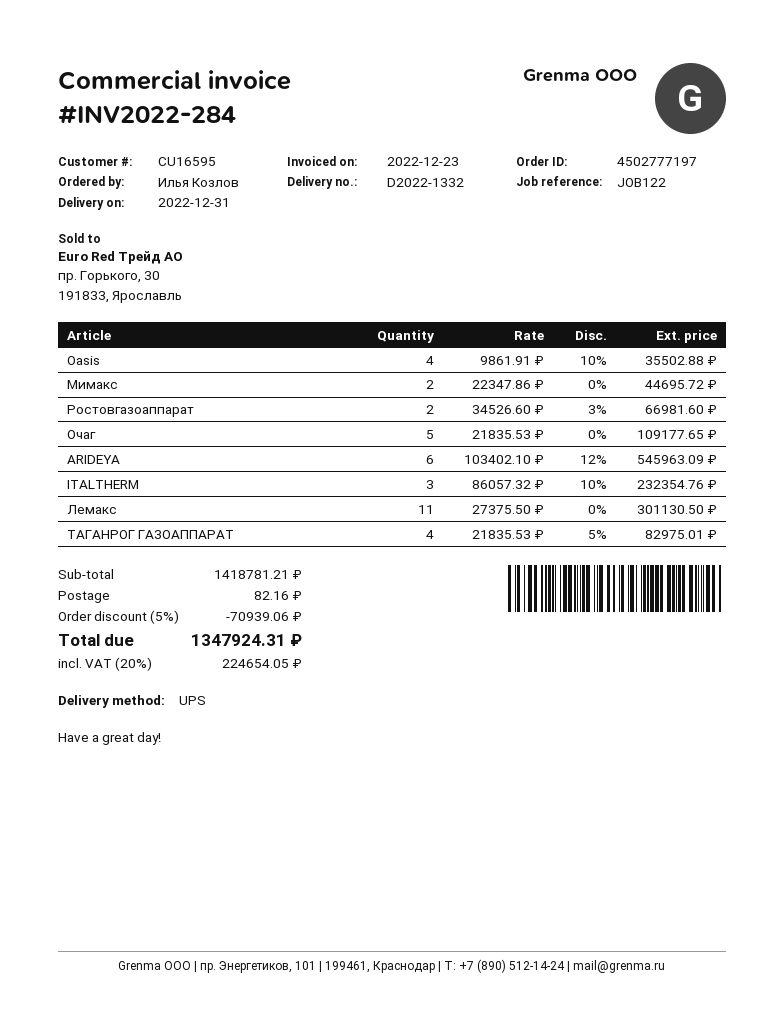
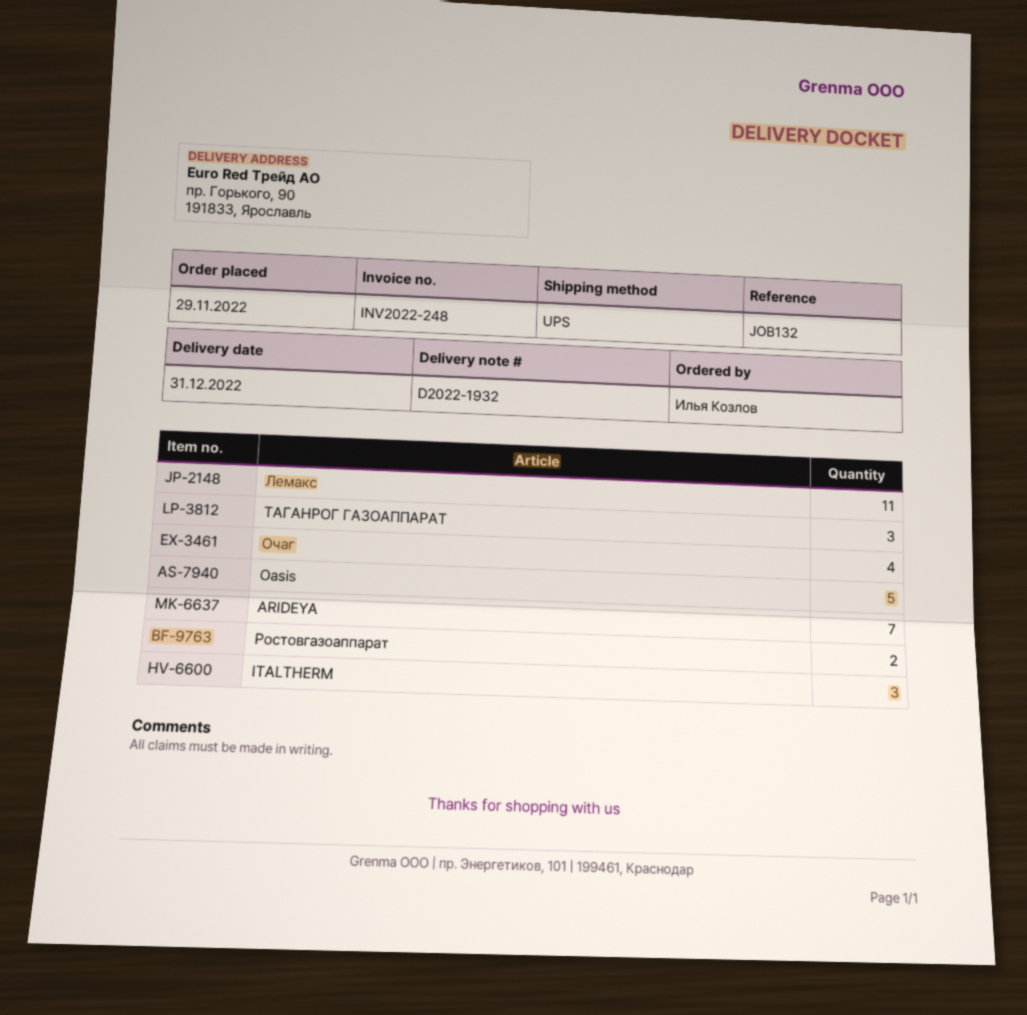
delivery note number: D2022-1332 -> D2022-1932
invoice number: INV2022-284 -> INV2022-248
reference: JOB122 -> JOB132
Oasis: 4 -> 5
Мимакс: 2 -> none
Очаг: 5 -> 4
ARIDEYA: 6 -> 7
ТАГАНРОГ ГАЗОАППАРАТ: 4 -> 3

